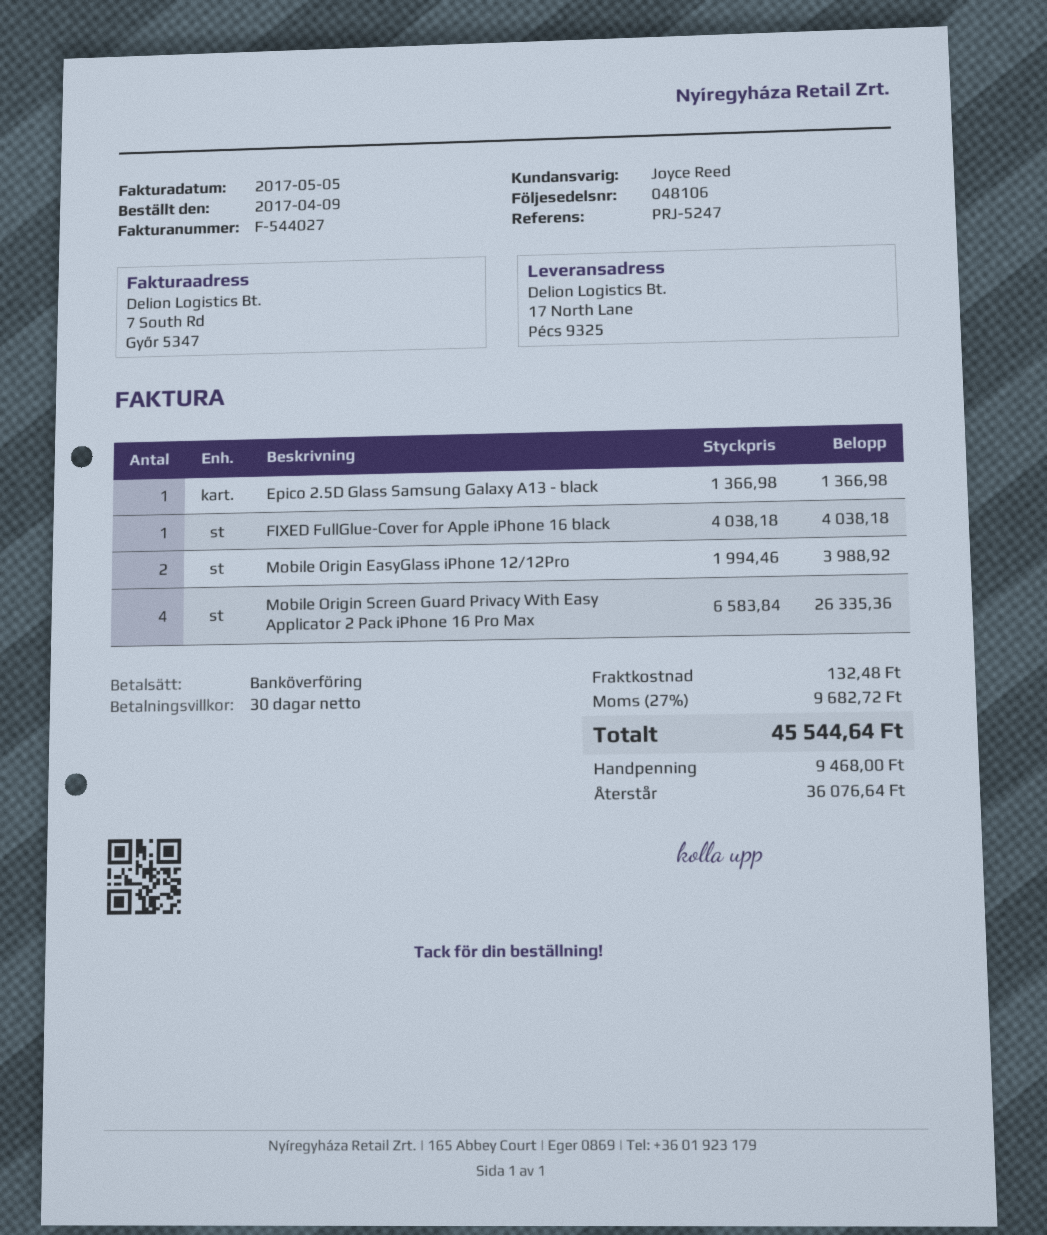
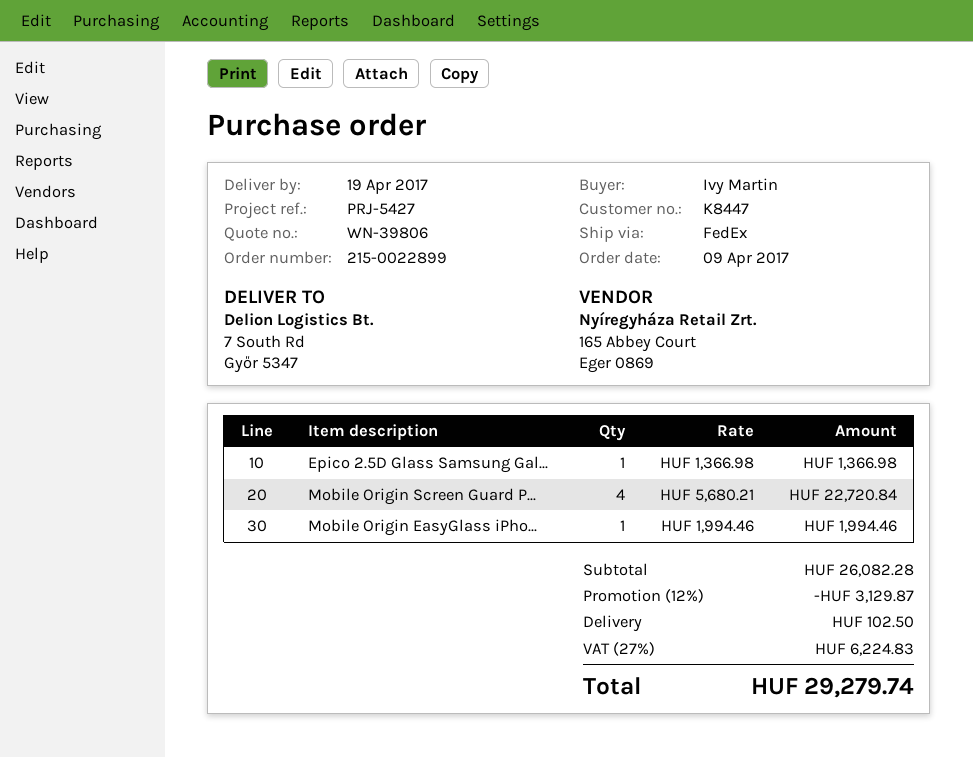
reference: PRJ-5247 -> PRJ-5427
ship to: 17 North Lane, Pécs 9325 -> 7 South Rd, Győr 5347
FIXED FullGlue-Cover for Apple iPhone 16 black: 1 x 4038.18 = 4038.18 -> none
Mobile Origin EasyGlass iPhone 12/12Pro: 2 x 1994.46 = 3988.92 -> 1 x 1994.46 = 1994.46
Mobile Origin Screen Guard Privacy With Easy Applicator 2 Pack iPhone 16 Pro Max: 4 x 6583.84 = 26335.36 -> 4 x 5680.21 = 22720.84
discount: none -> 12% = 3129.87
shipping: 132.48 -> 102.50
tax: 27% = 9682.72 -> 27% = 6224.83
total: 45544.64 -> 29279.74

